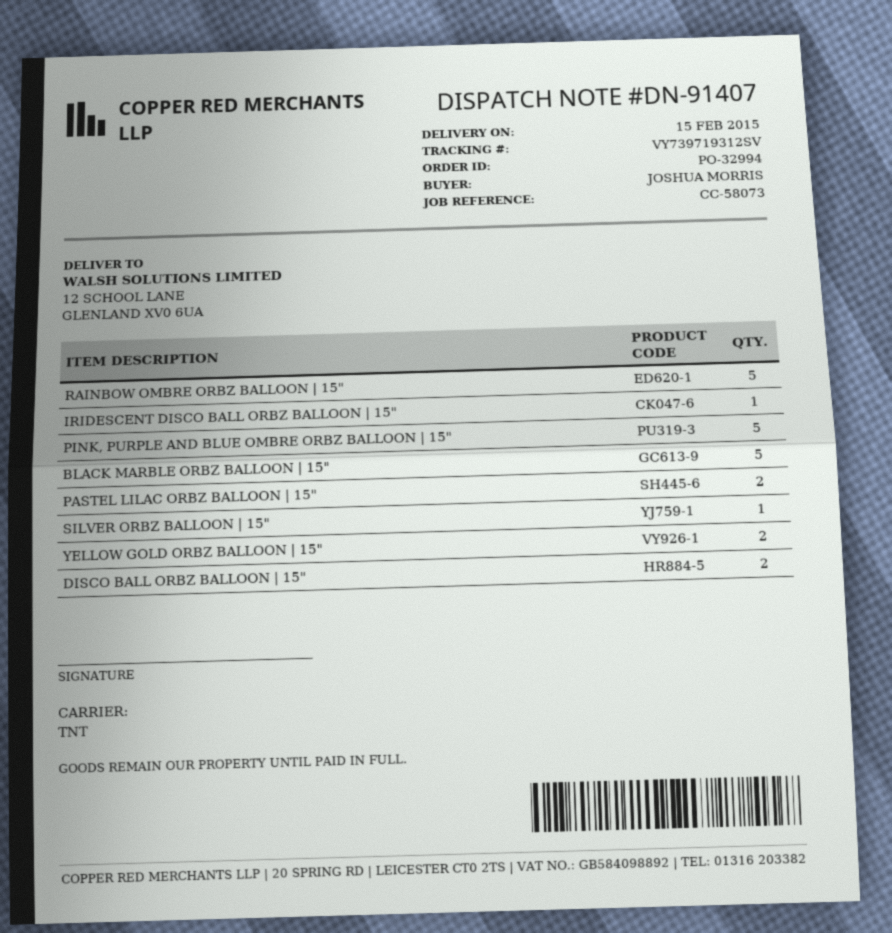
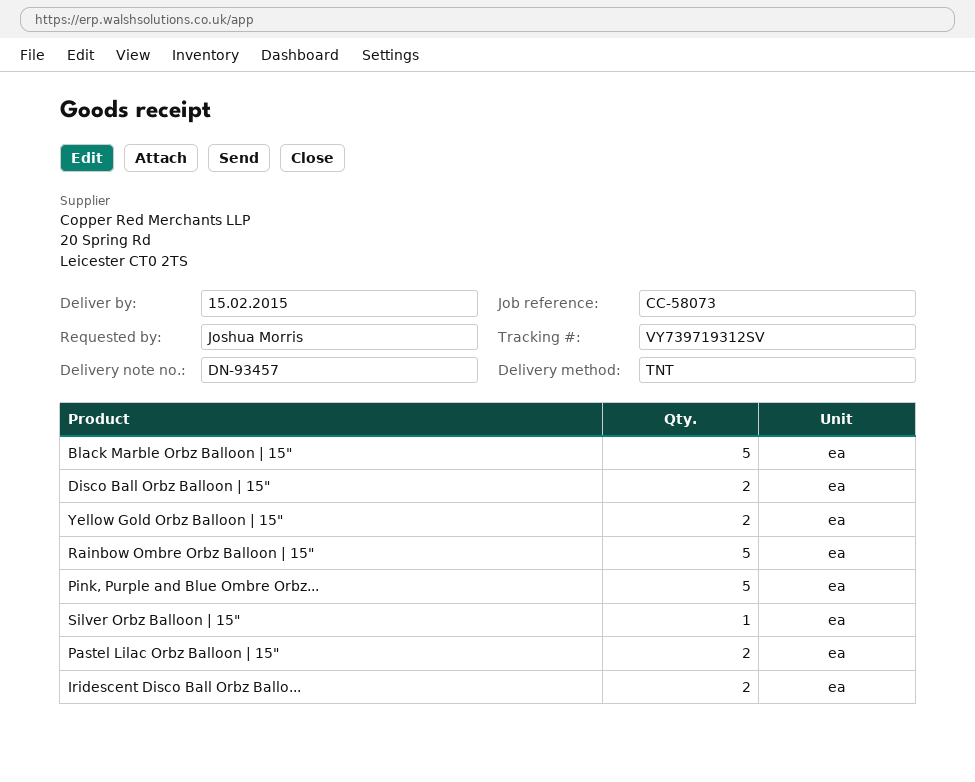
delivery note number: DN-91407 -> DN-93457
IRIDESCENT DISCO BALL ORBZ BALLOON | 15": 1 -> 2

